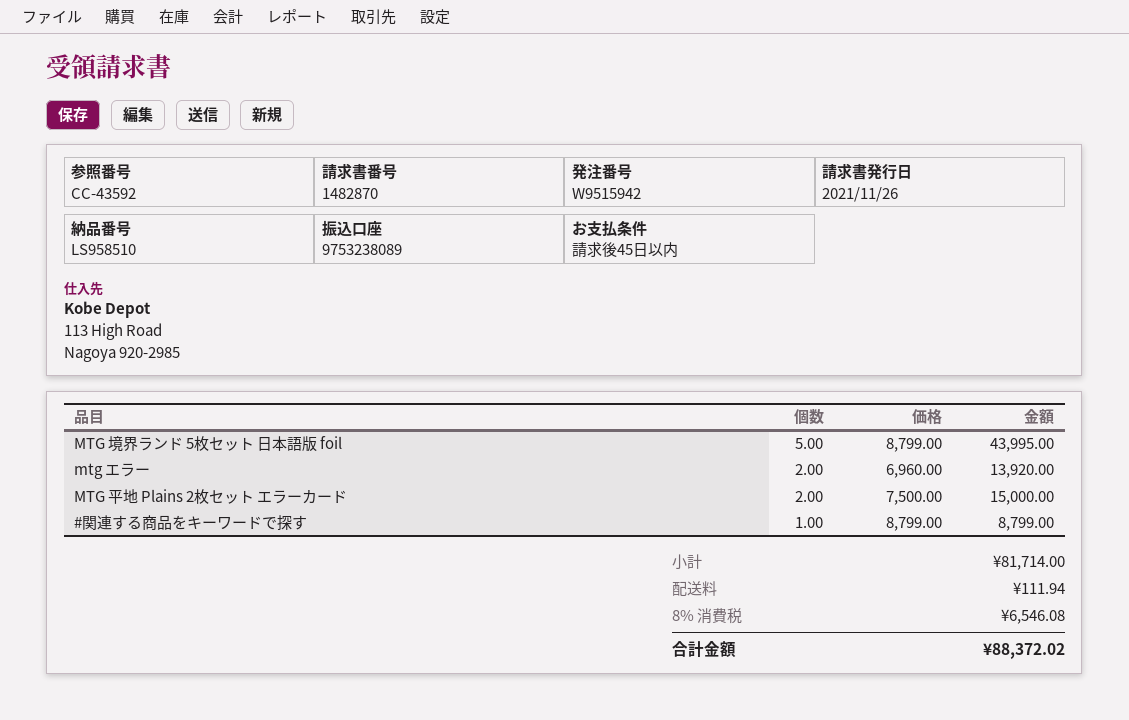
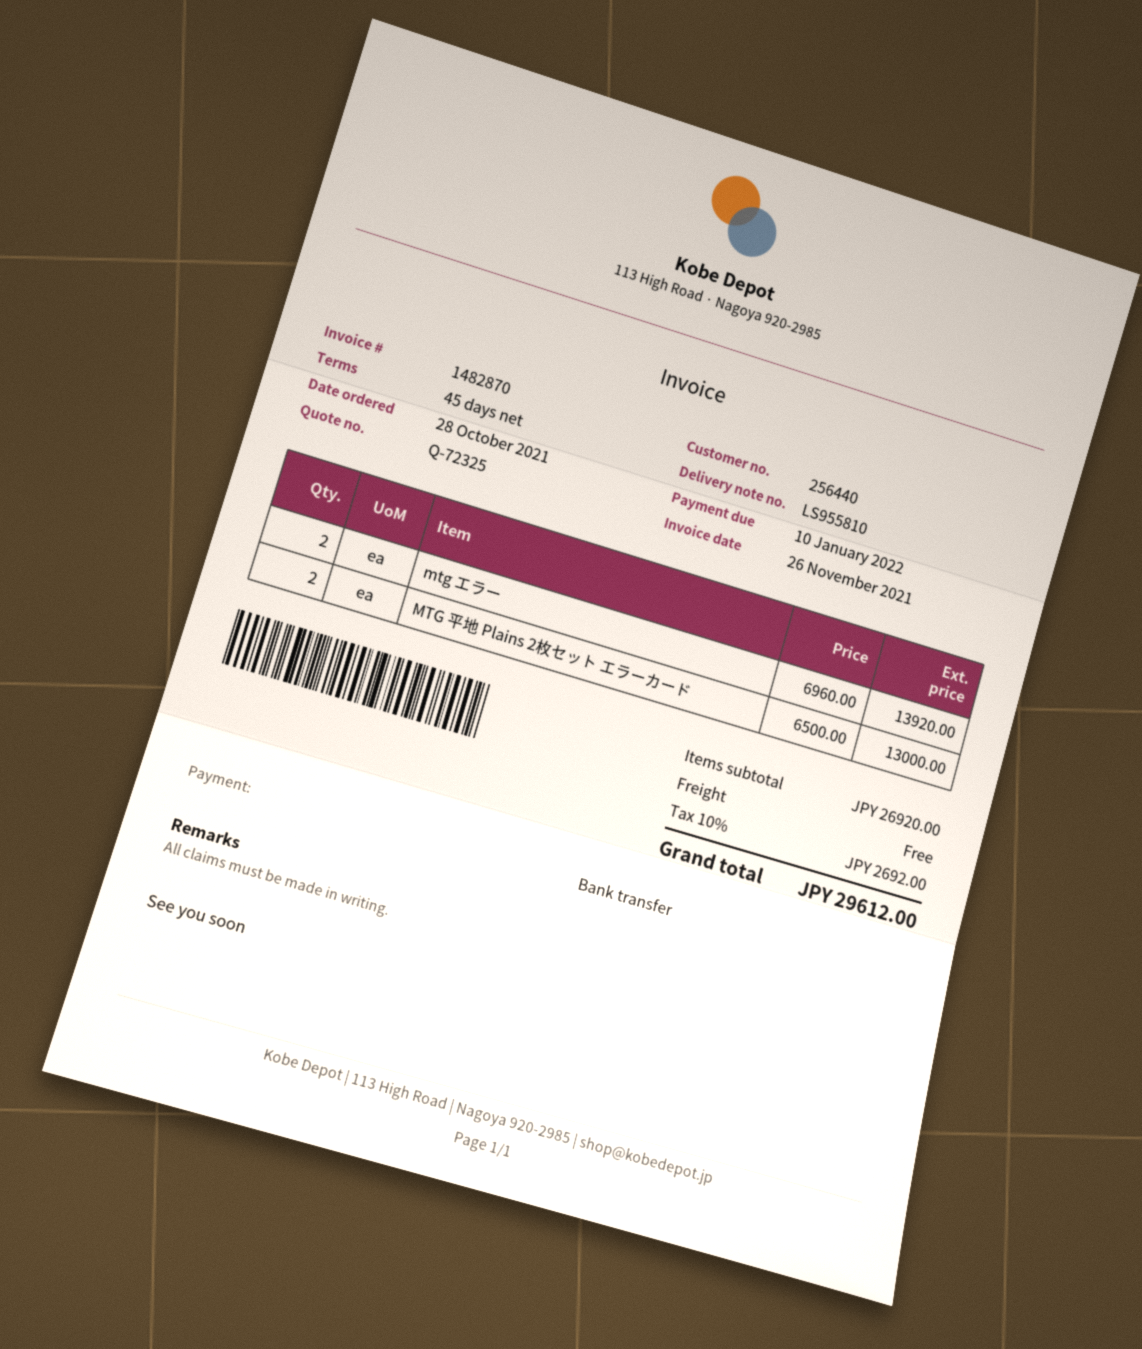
delivery note number: LS958510 -> LS955810
MTG 境界ランド 5枚セット 日本語版 foil: 5 x 8799.00 = 43995.00 -> none
MTG 平地 Plains 2枚セット エラーカード: 2 x 7500.00 = 15000.00 -> 2 x 6500.00 = 13000.00
#関連する商品をキーワードで探す: 1 x 8799.00 = 8799.00 -> none
subtotal: 81714.00 -> 26920.00
shipping: 111.94 -> 0.00
tax: 8% = 6546.08 -> 10% = 2692.00
total: 88372.02 -> 29612.00

